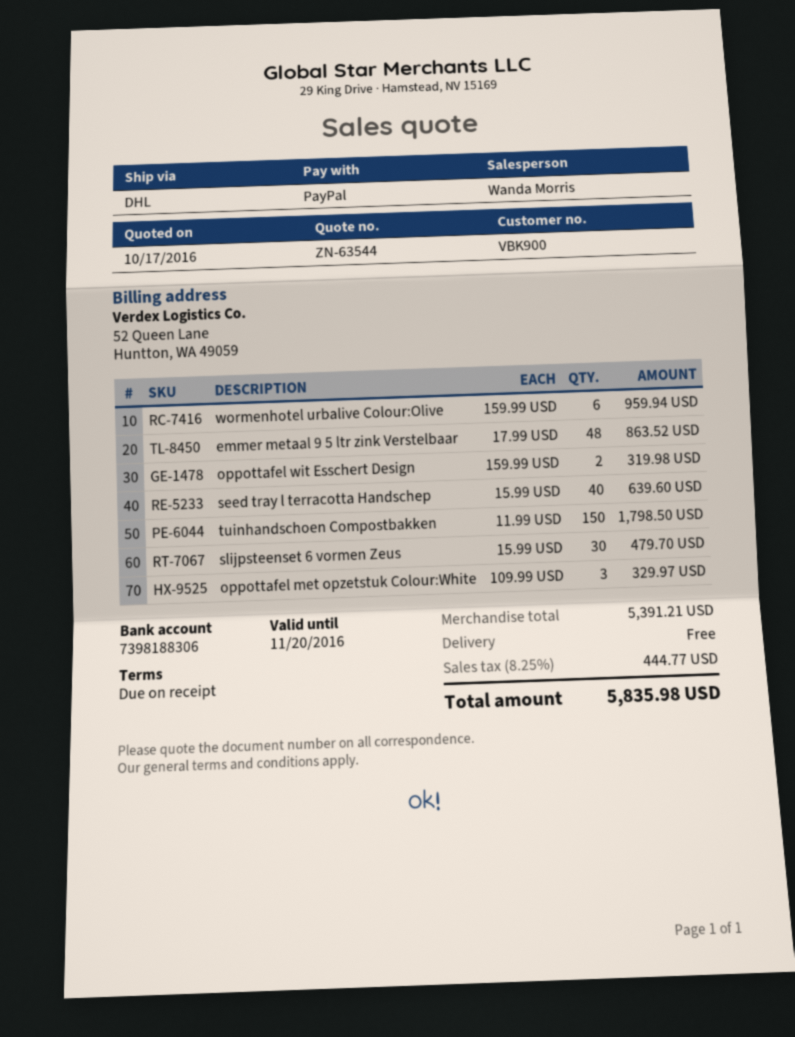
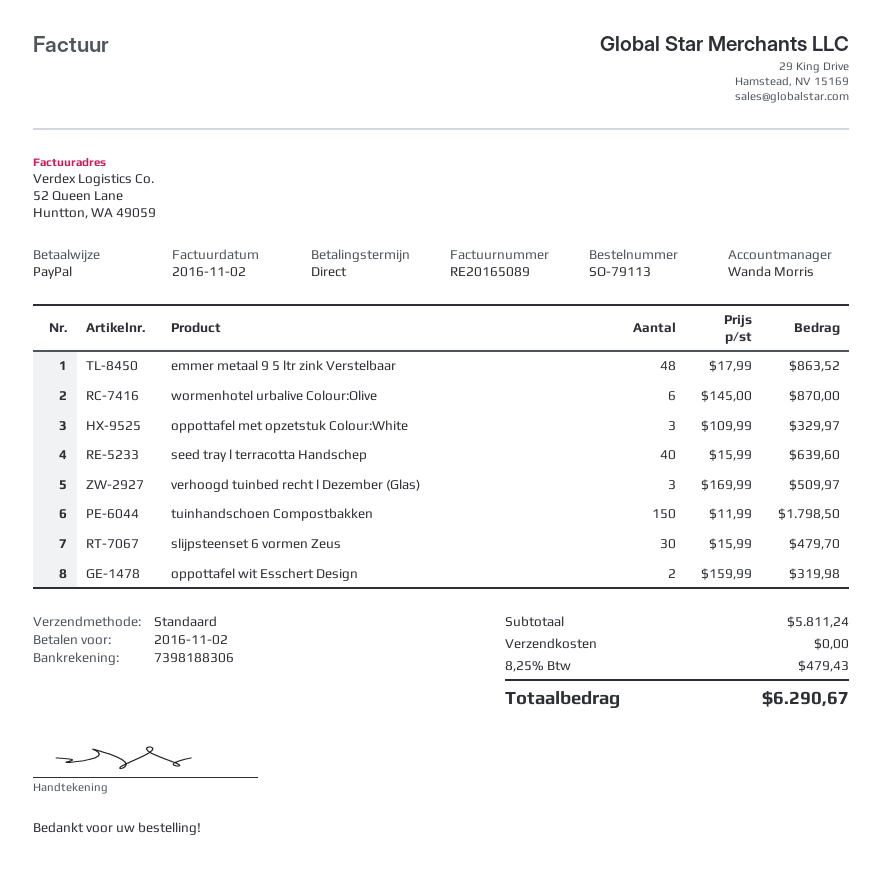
shipping method: DHL -> standard
wormenhotel urbalive Colour:Olive: 6 x 159.99 = 959.94 -> 6 x 145.00 = 870.00
verhoogd tuinbed recht l Dezember (Glas): none -> 3 x 169.99 = 509.97
subtotal: 5391.21 -> 5811.24
tax: 8.25% = 444.77 -> 8.25% = 479.43
total: 5835.98 -> 6290.67

